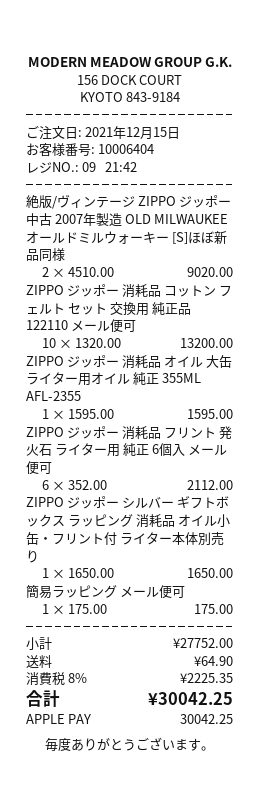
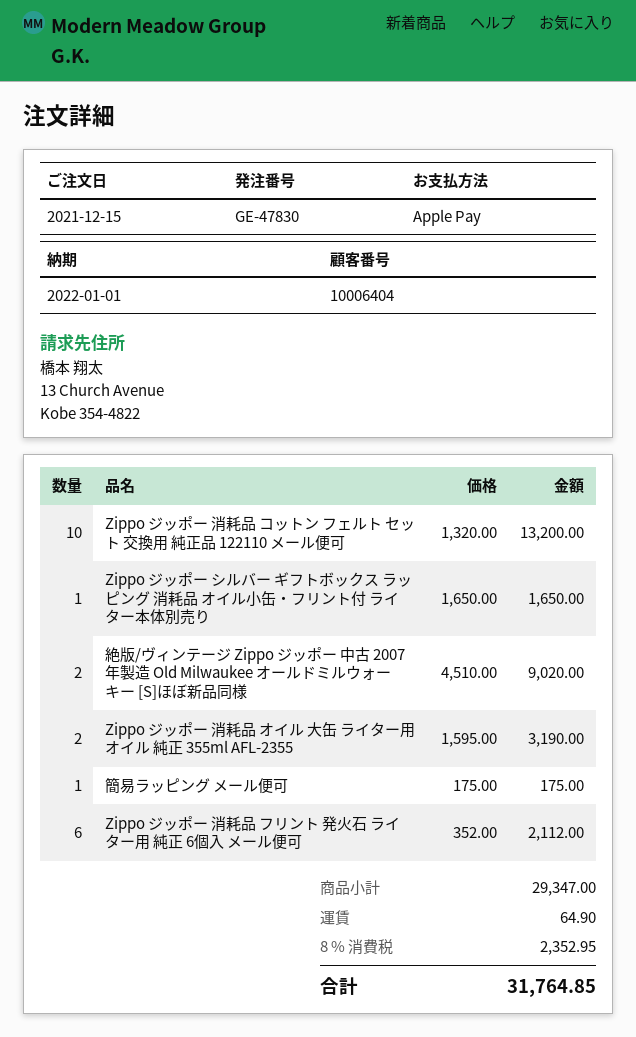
ZIPPO ジッポー 消耗品 オイル 大缶 ライター用オイル 純正 355ML AFL-2355: 1 x 1595.00 = 1595.00 -> 2 x 1595.00 = 3190.00
subtotal: 27752.00 -> 29347.00
tax: 8% = 2225.35 -> 8% = 2352.95
total: 30042.25 -> 31764.85

